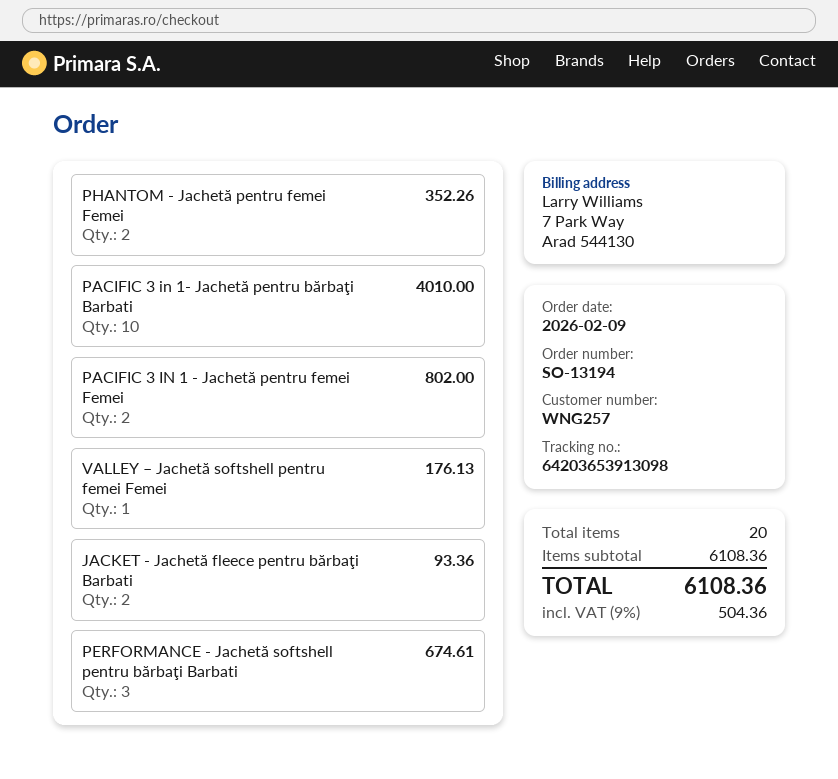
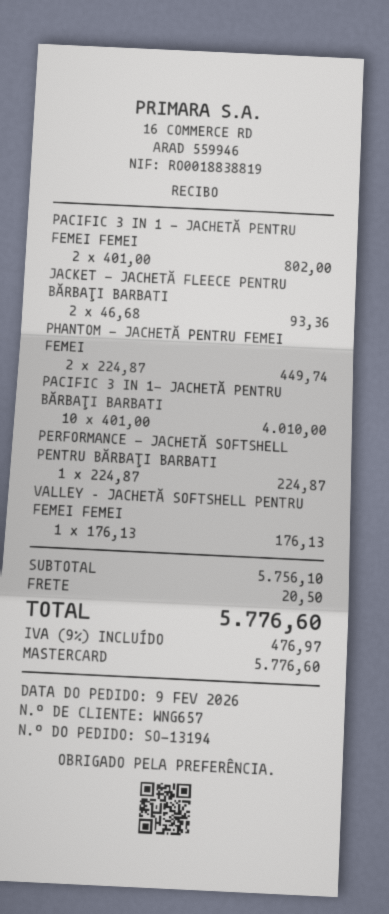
customer number: WNG257 -> WNG657
PHANTOM - Jachetă pentru femei Femei: 2 for 352.26 -> 2 for 449.74
PERFORMANCE - Jachetă softshell pentru bărbaţi Barbati: 3 for 674.61 -> 1 for 224.87
subtotal: 6108.36 -> 5756.10
shipping: none -> 20.50
tax: 9% = 504.36 -> 9% = 476.97
total: 6108.36 -> 5776.60

